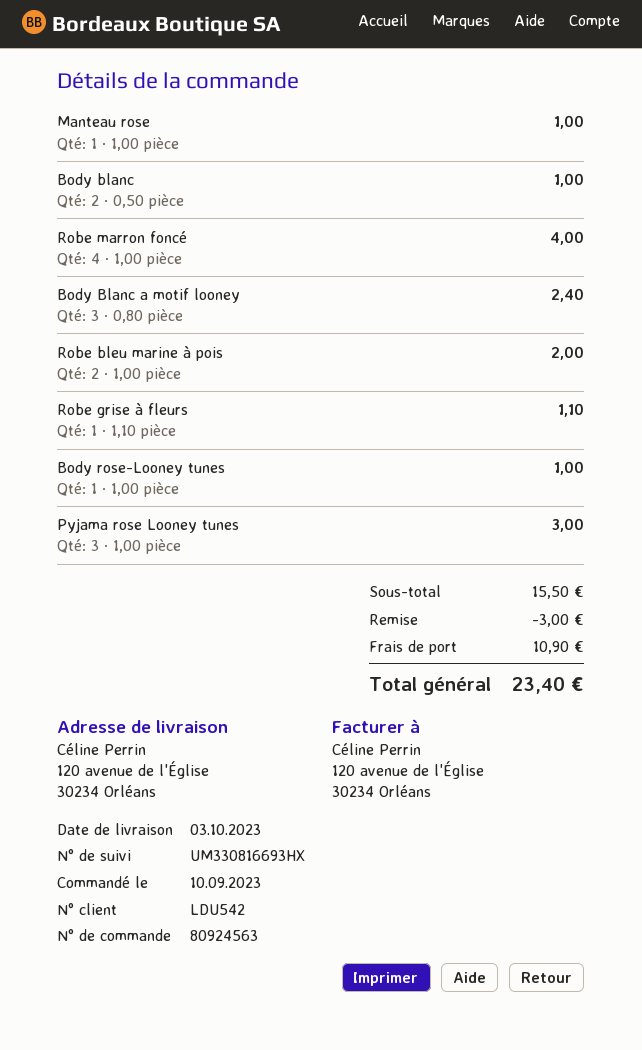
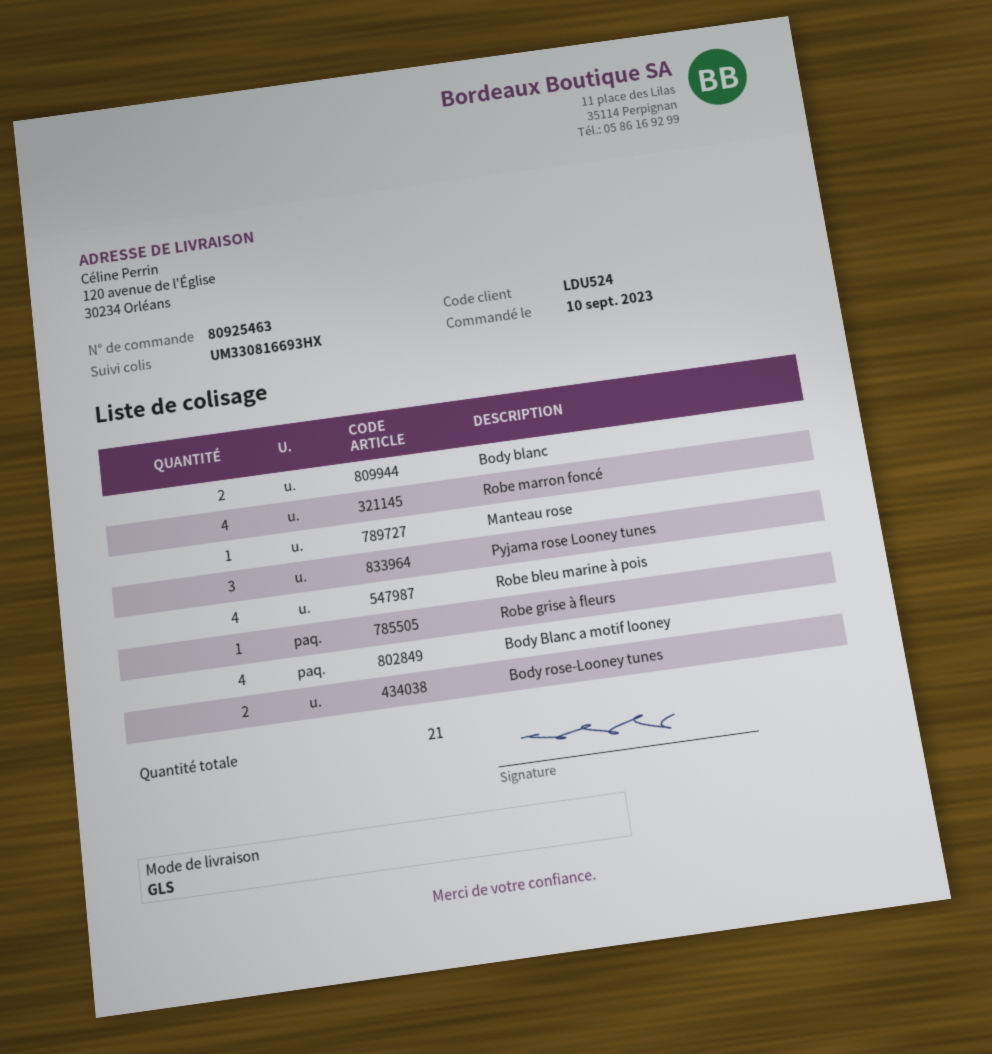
order number: 80924563 -> 80925463
customer number: LDU542 -> LDU524
Body Blanc a motif looney: 3 -> 4
Robe bleu marine à pois: 2 -> 4
Body rose-Looney tunes: 1 -> 2

